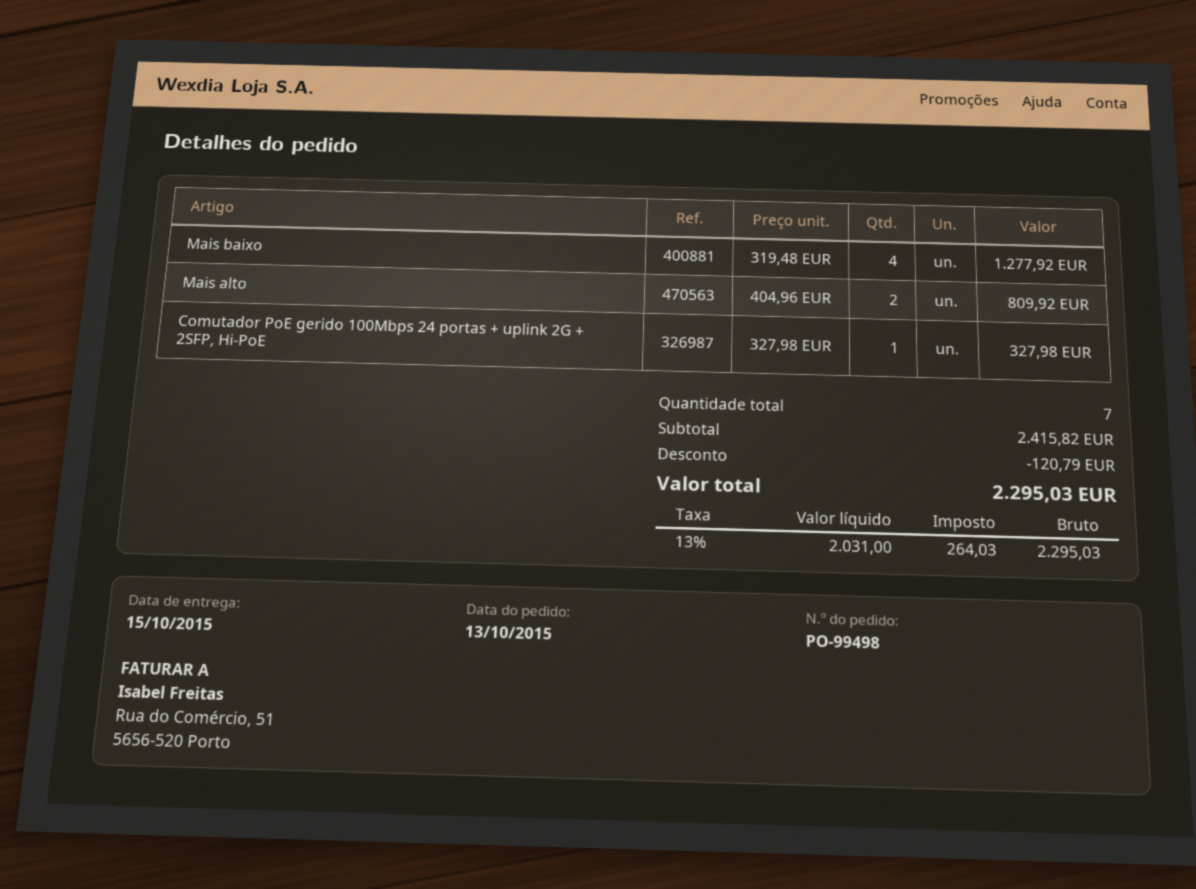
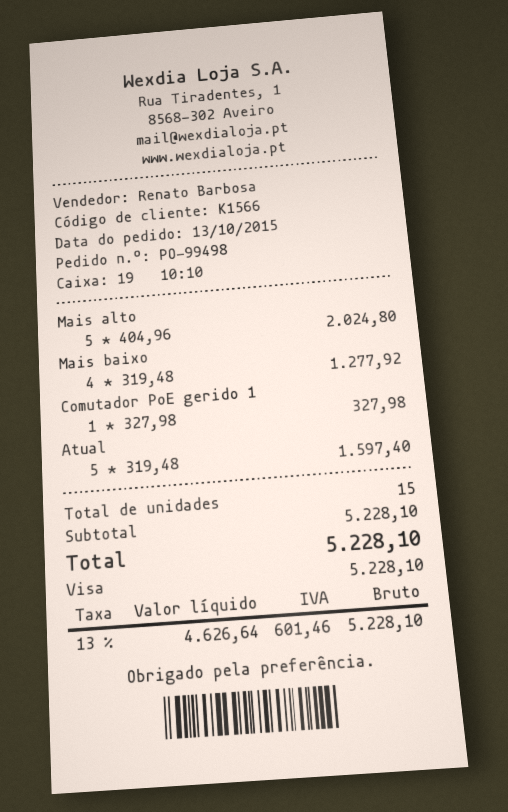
Mais alto: 2 x 404.96 = 809.92 -> 5 x 404.96 = 2024.80
Atual: none -> 5 x 319.48 = 1597.40
total quantity: 7 -> 15
subtotal: 2415.82 -> 5228.10
discount: 120.79 -> none
net: 2031.00 -> 4626.64
tax: 13% = 264.03 -> 13% = 601.46
total: 2295.03 -> 5228.10

